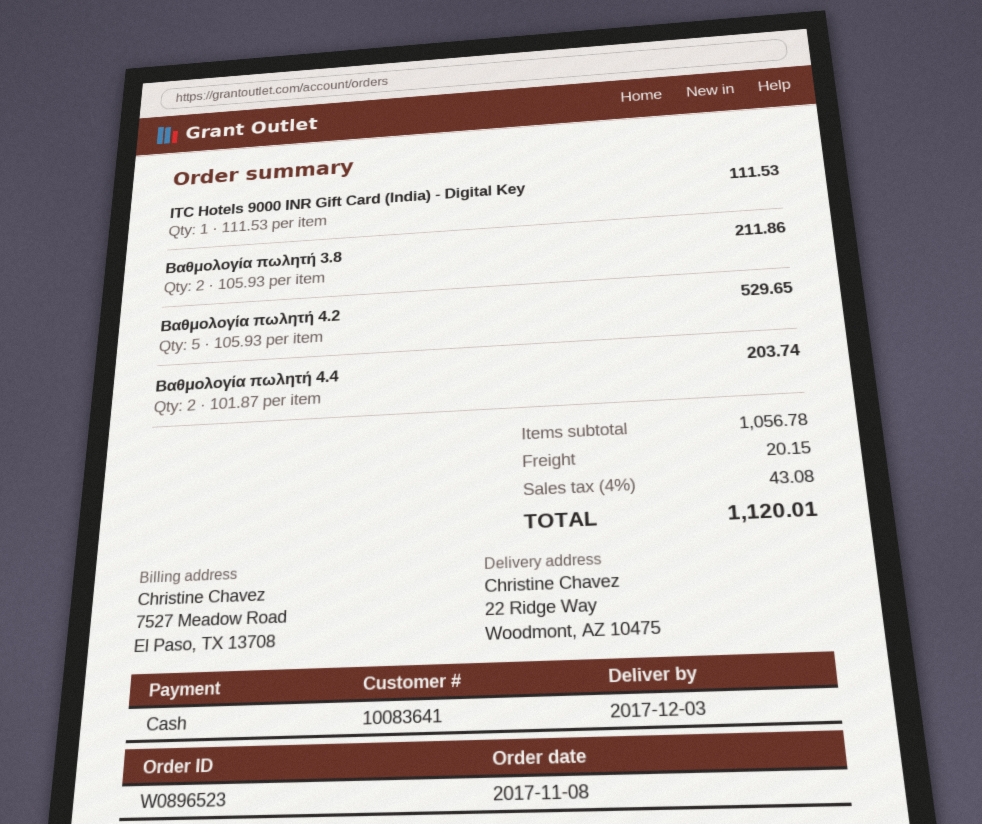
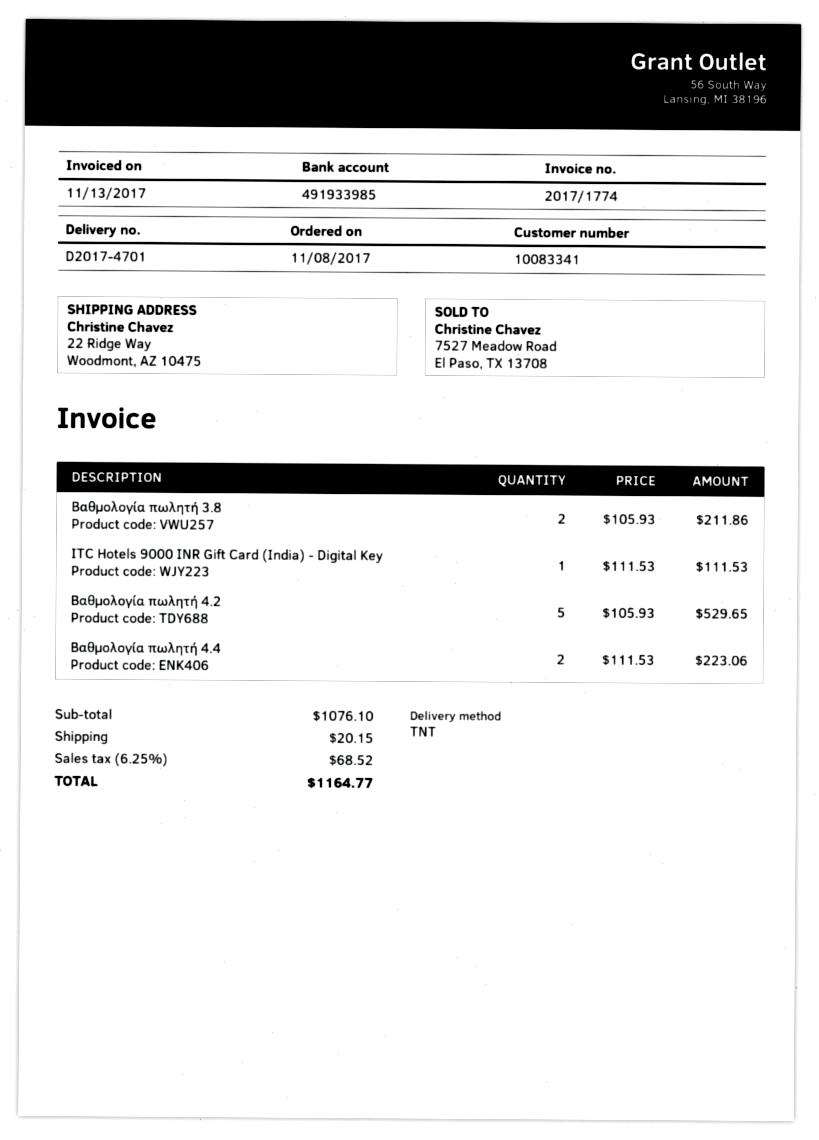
customer number: 10083641 -> 10083341
Βαθμολογία πωλητή 4.4: 2 x 101.87 = 203.74 -> 2 x 111.53 = 223.06
subtotal: 1056.78 -> 1076.10
tax: 4% = 43.08 -> 6.25% = 68.52
total: 1120.01 -> 1164.77

